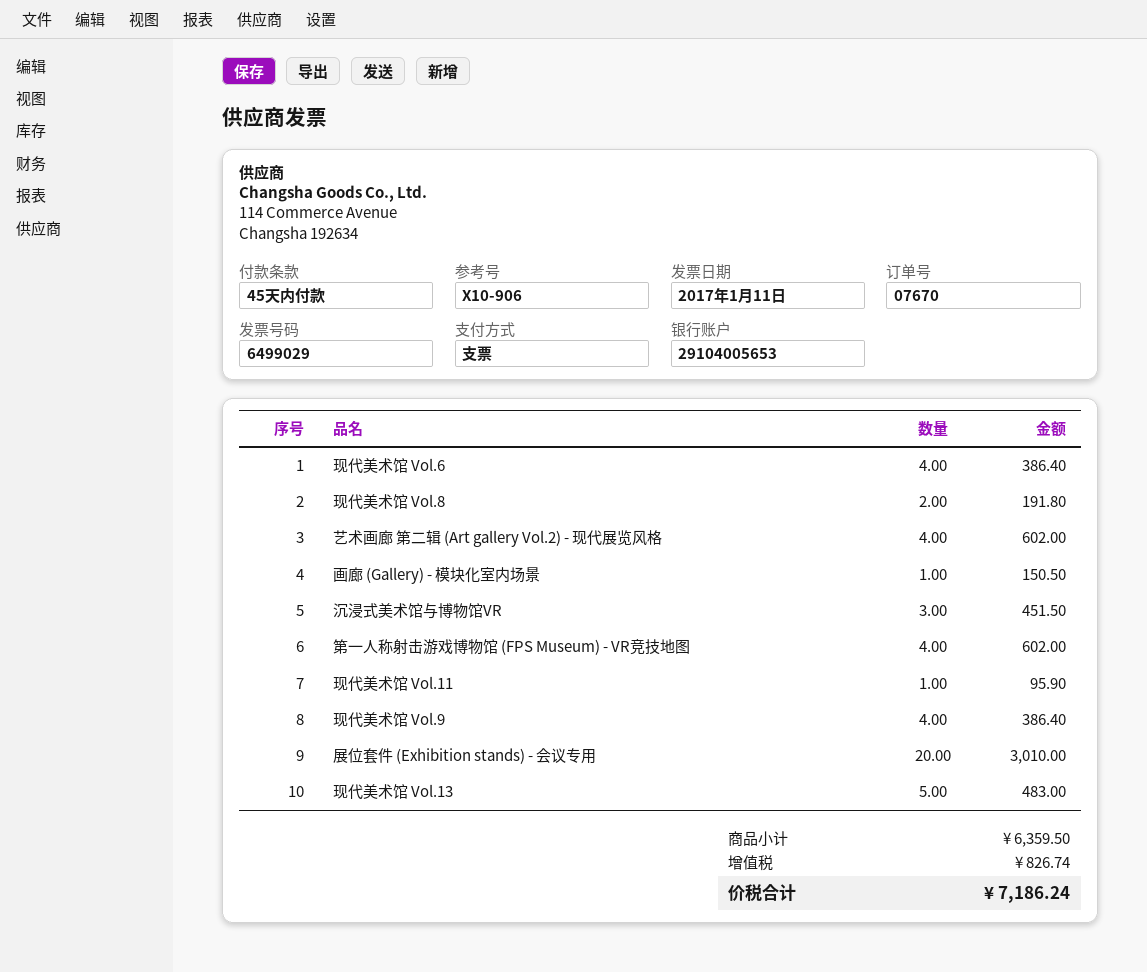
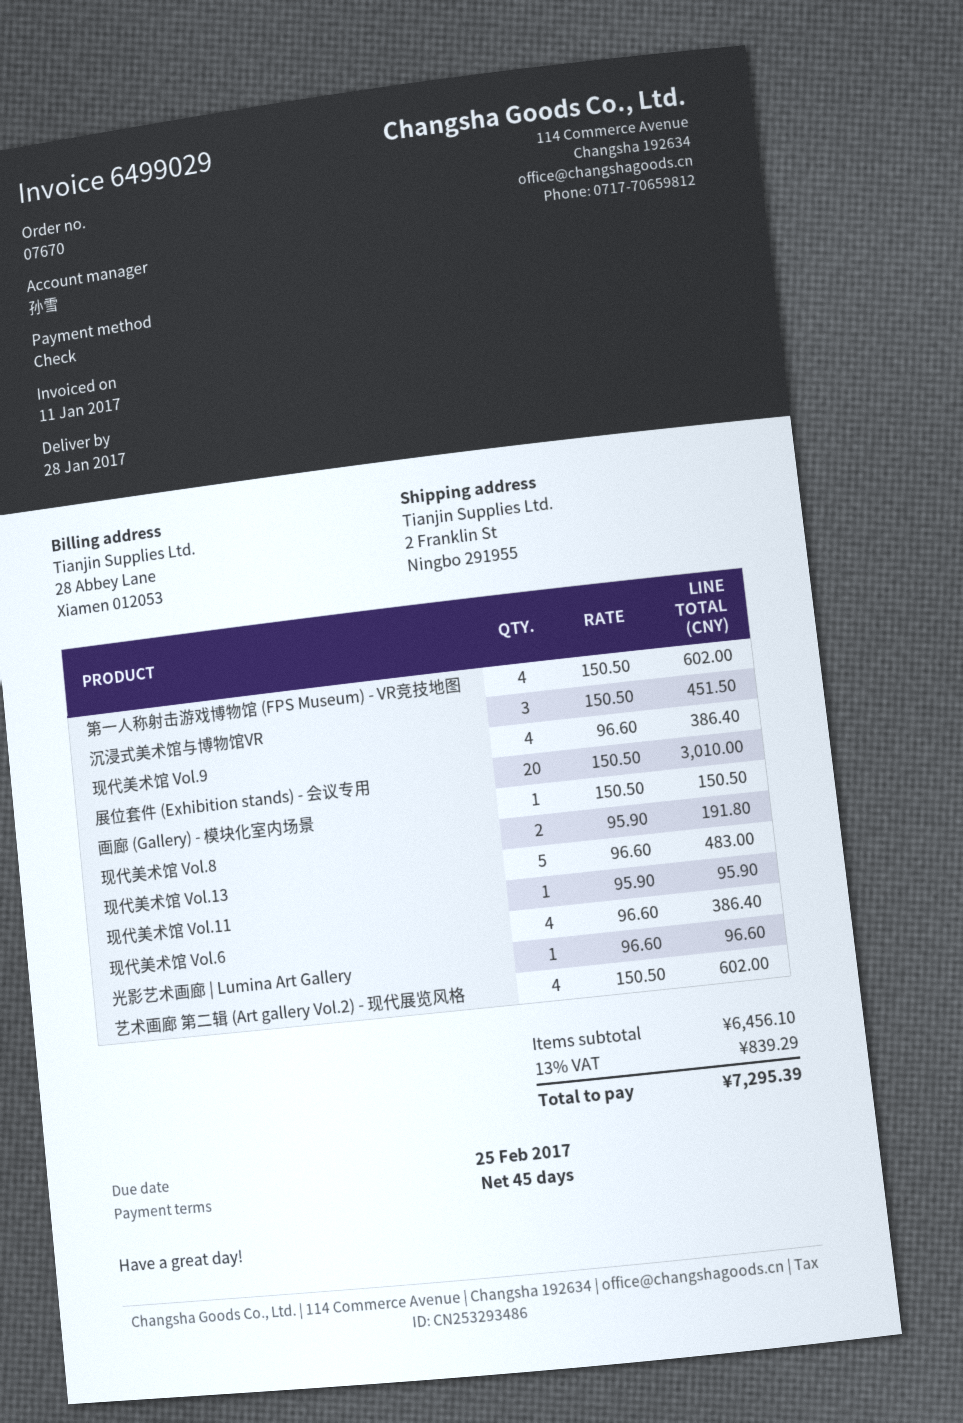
光影艺术画廊 | Lumina Art Gallery: none -> 1 for 96.60
subtotal: 6359.50 -> 6456.10
tax: 826.74 -> 839.29
total: 7186.24 -> 7295.39

